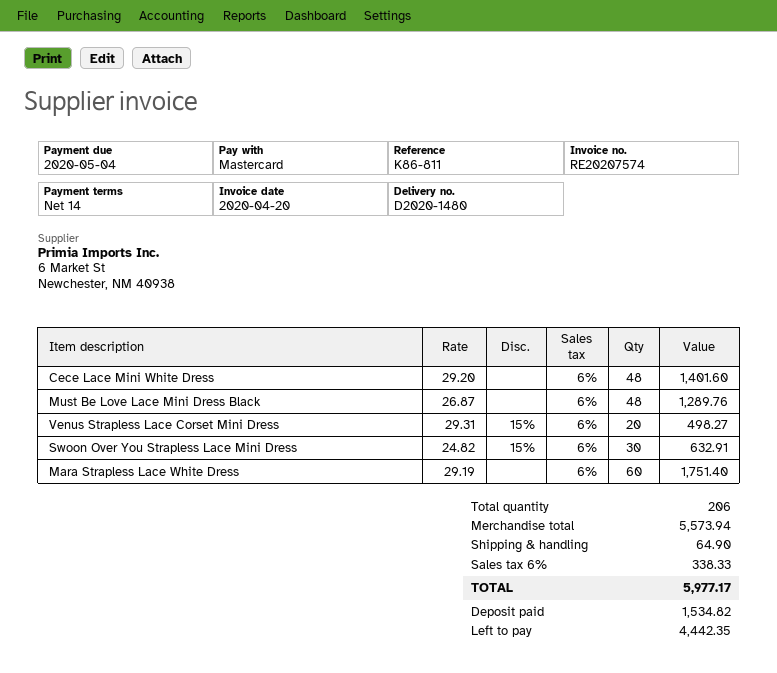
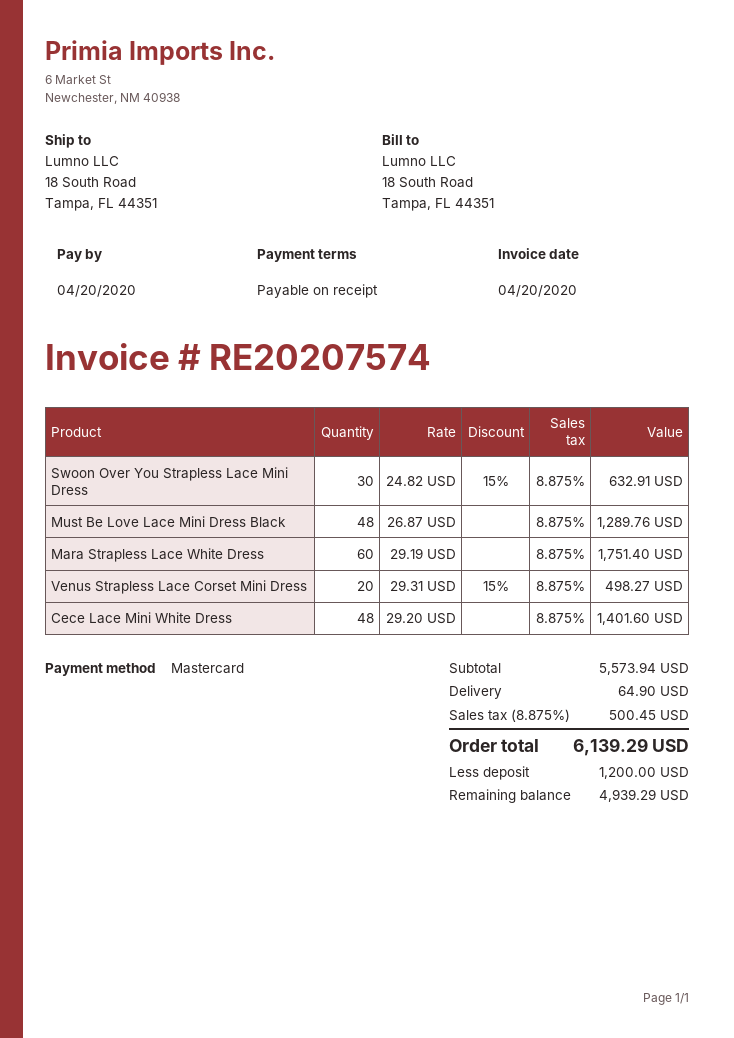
payment terms: 14 days -> on receipt
due date: 2020-05-04 -> 2020-04-20
tax: 6% = 338.33 -> 8.875% = 500.45
total: 5977.17 -> 6139.29
deposit: 1534.82 -> 1200.00
balance: 4442.35 -> 4939.29

